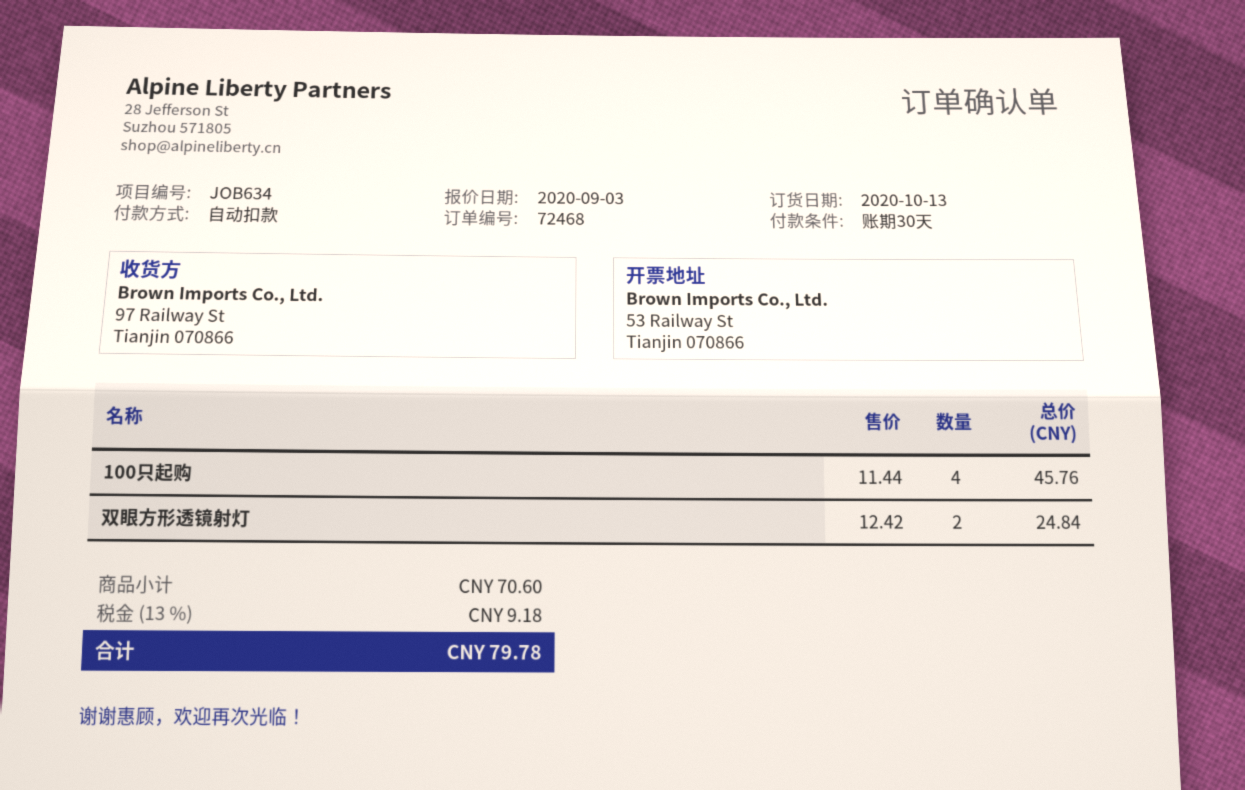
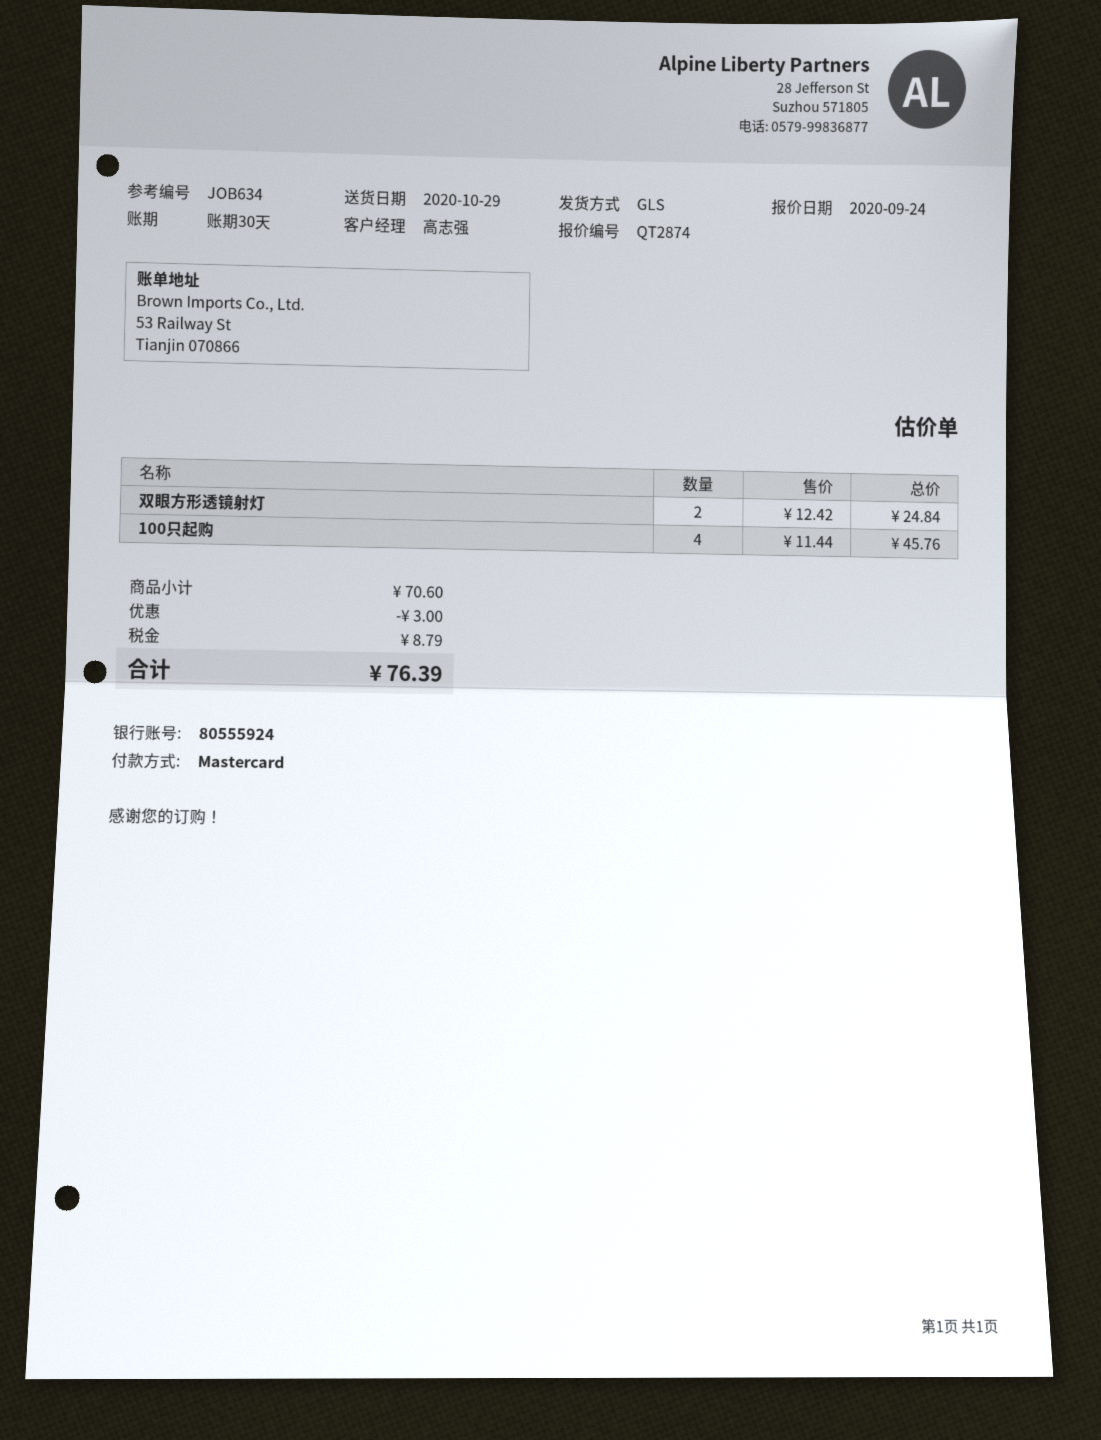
quote date: 2020-09-03 -> 2020-09-24
payment method: direct debit -> Mastercard
discount: none -> 3.00
tax: 9.18 -> 8.79
total: 79.78 -> 76.39

